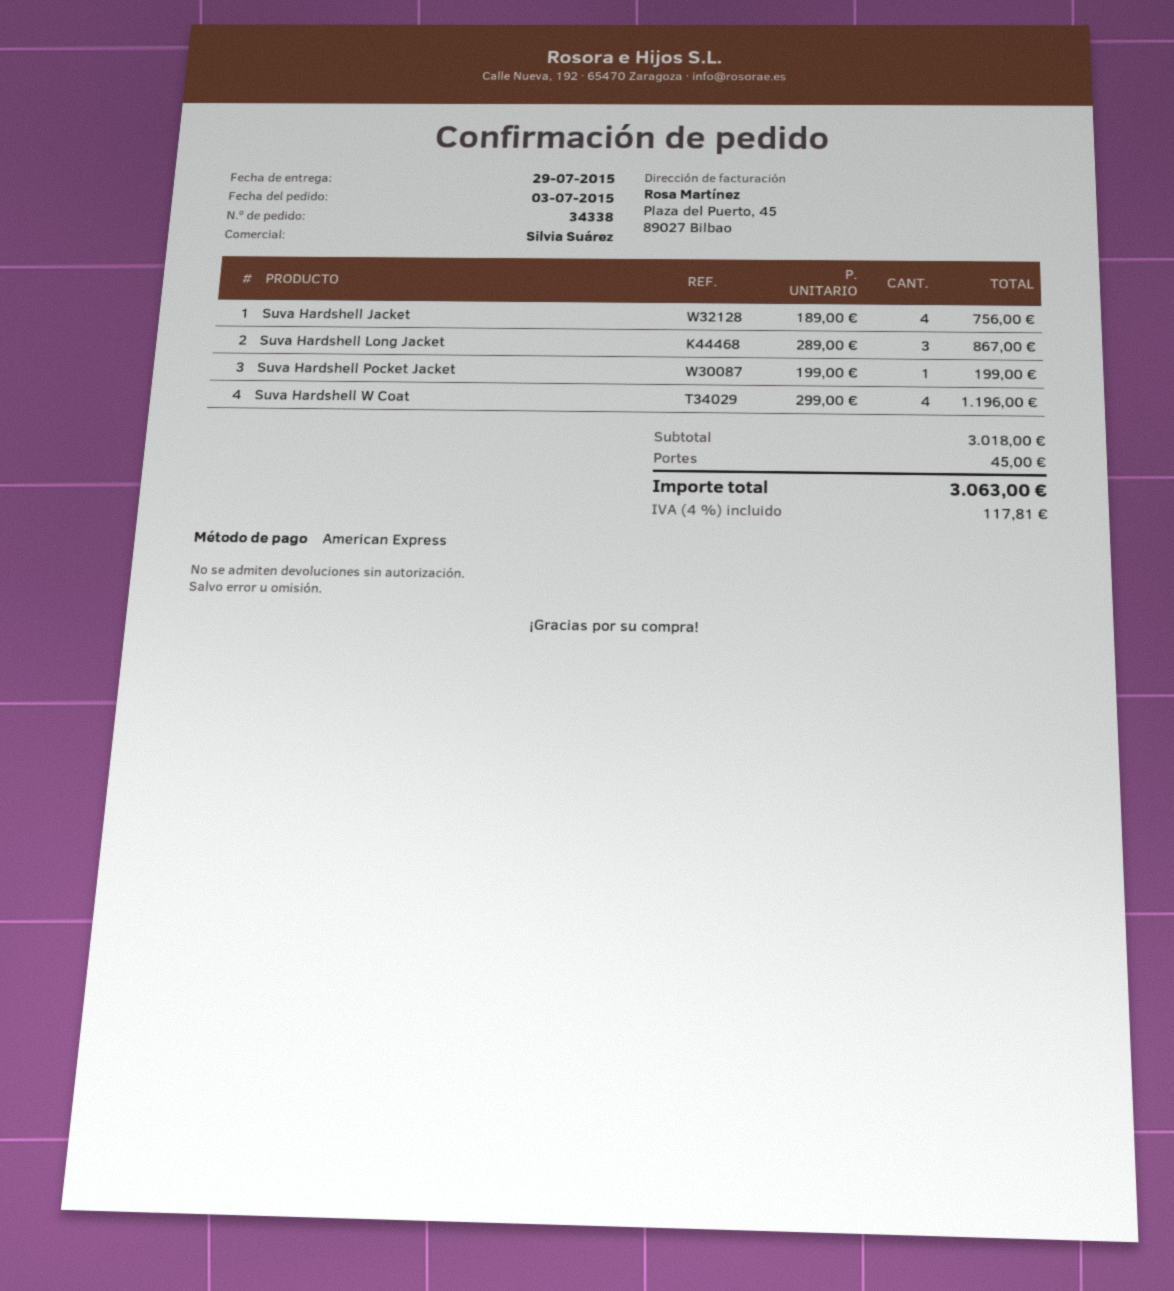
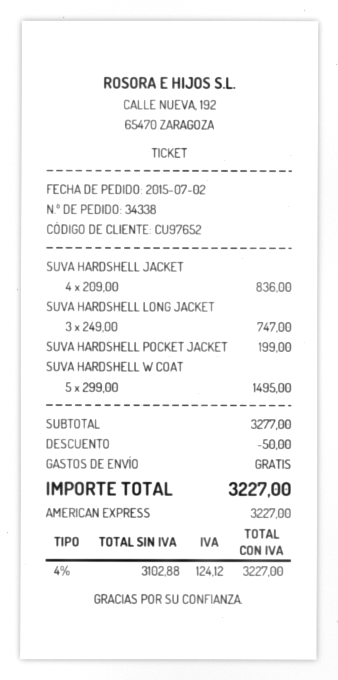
order date: 2015-07-03 -> 2015-07-02
Suva Hardshell Jacket: 4 x 189.00 = 756.00 -> 4 x 209.00 = 836.00
Suva Hardshell Long Jacket: 3 x 289.00 = 867.00 -> 3 x 249.00 = 747.00
Suva Hardshell W Coat: 4 x 299.00 = 1196.00 -> 5 x 299.00 = 1495.00
subtotal: 3018.00 -> 3277.00
discount: none -> 50.00
shipping: 45.00 -> 0.00
tax: 4% = 117.81 -> 4% = 124.12
total: 3063.00 -> 3227.00

